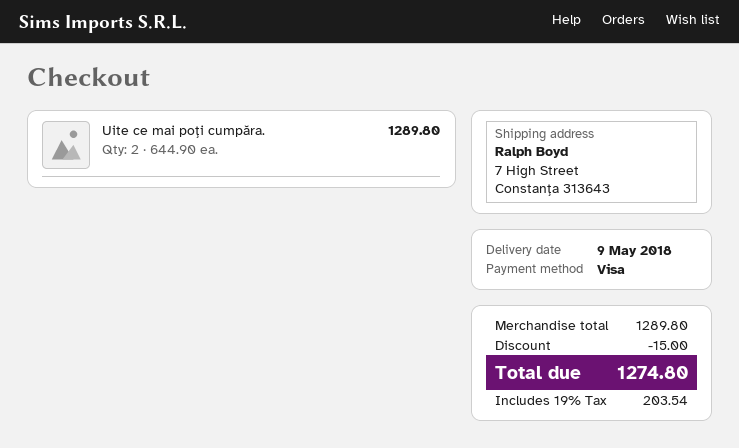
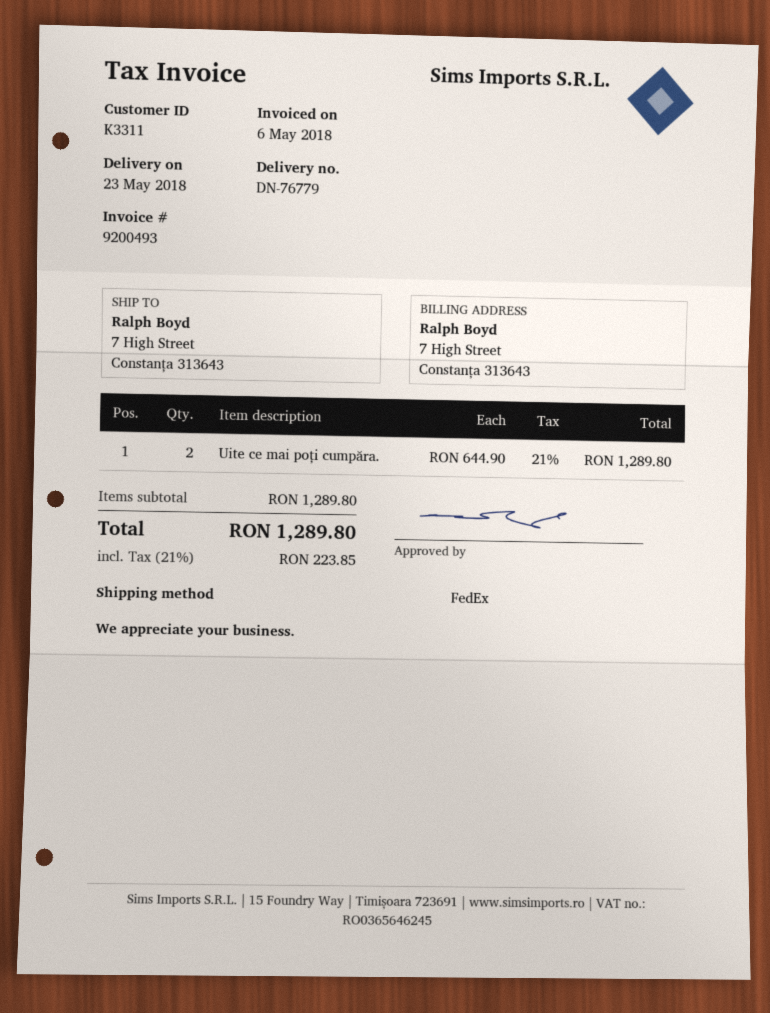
delivery date: 2018-05-09 -> 2018-05-23
discount: 15.00 -> none
tax: 19% = 203.54 -> 21% = 223.85
total: 1274.80 -> 1289.80

